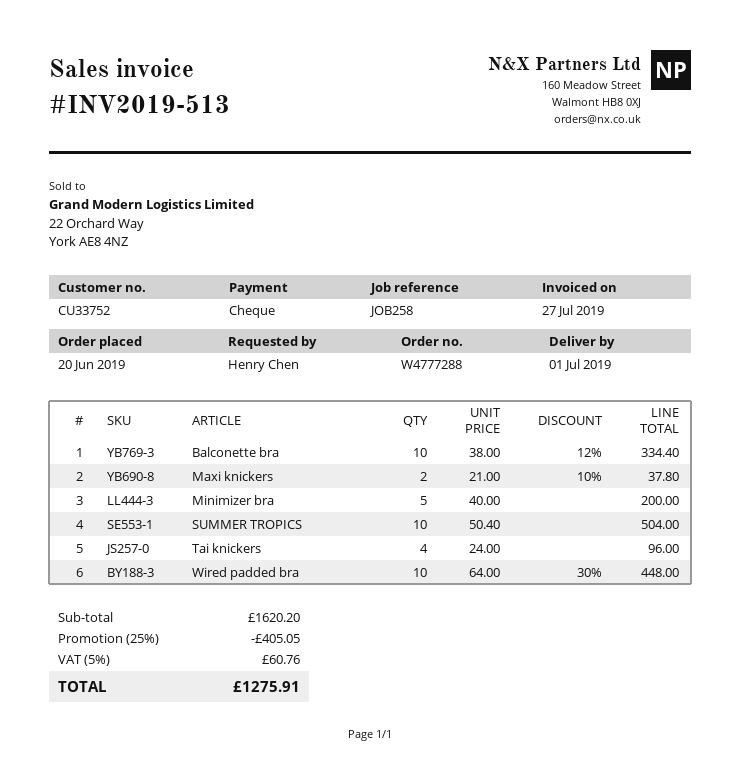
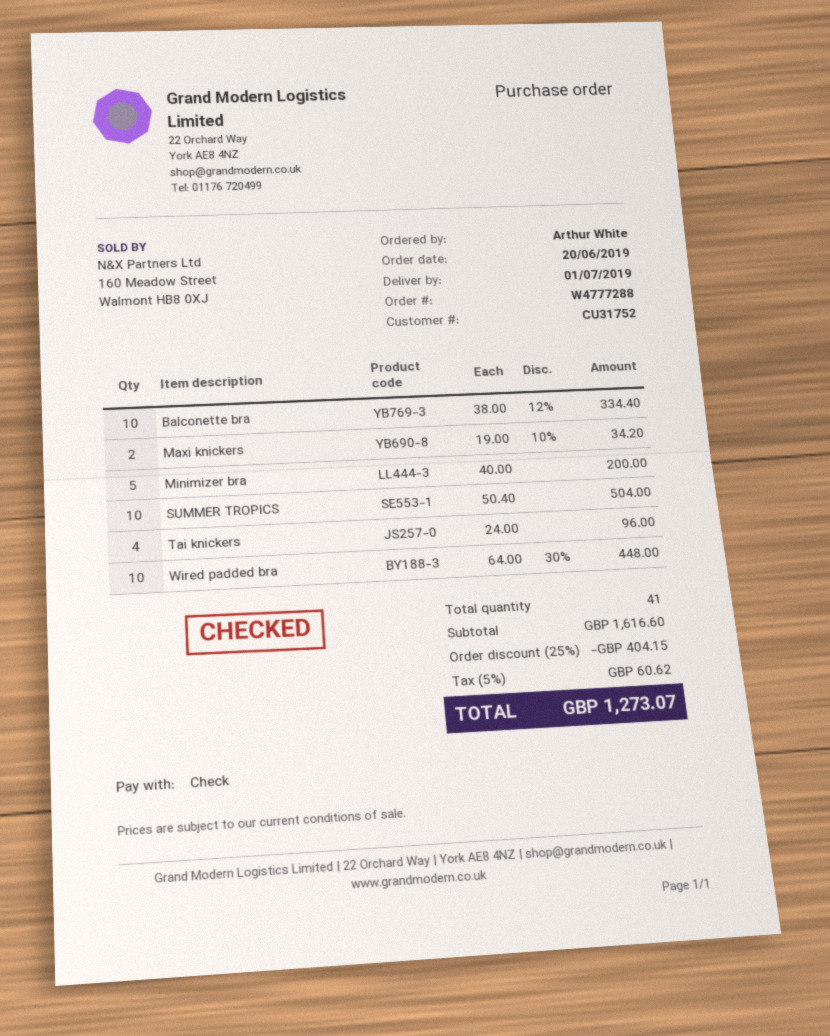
customer number: CU33752 -> CU31752
ordered by: Henry Chen -> Arthur White
Maxi knickers: 2 x 21.00 - 10% = 37.80 -> 2 x 19.00 - 10% = 34.20
subtotal: 1620.20 -> 1616.60
discount: 25% = 405.05 -> 25% = 404.15
tax: 5% = 60.76 -> 5% = 60.62
total: 1275.91 -> 1273.07

